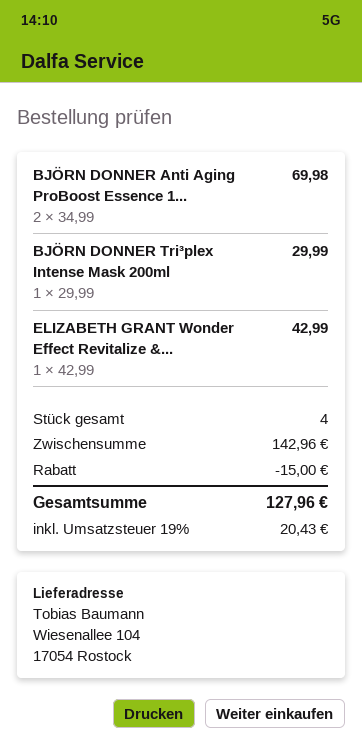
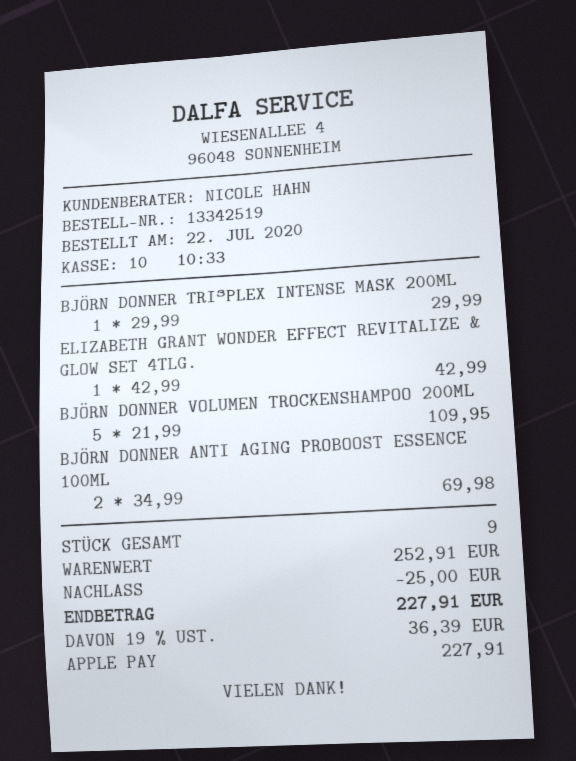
BJÖRN DONNER VOLUMEN TROCKENSHAMPOO 200ML: none -> 5 x 21.99 = 109.95
total quantity: 4 -> 9
subtotal: 142.96 -> 252.91
discount: 15.00 -> 25.00
tax: 19% = 20.43 -> 19% = 36.39
total: 127.96 -> 227.91

